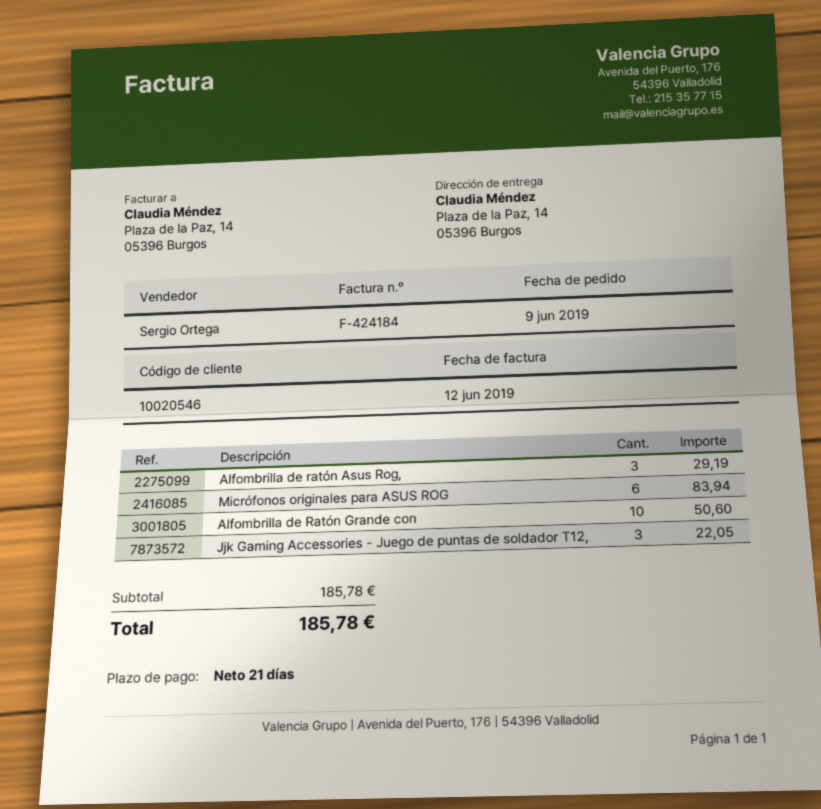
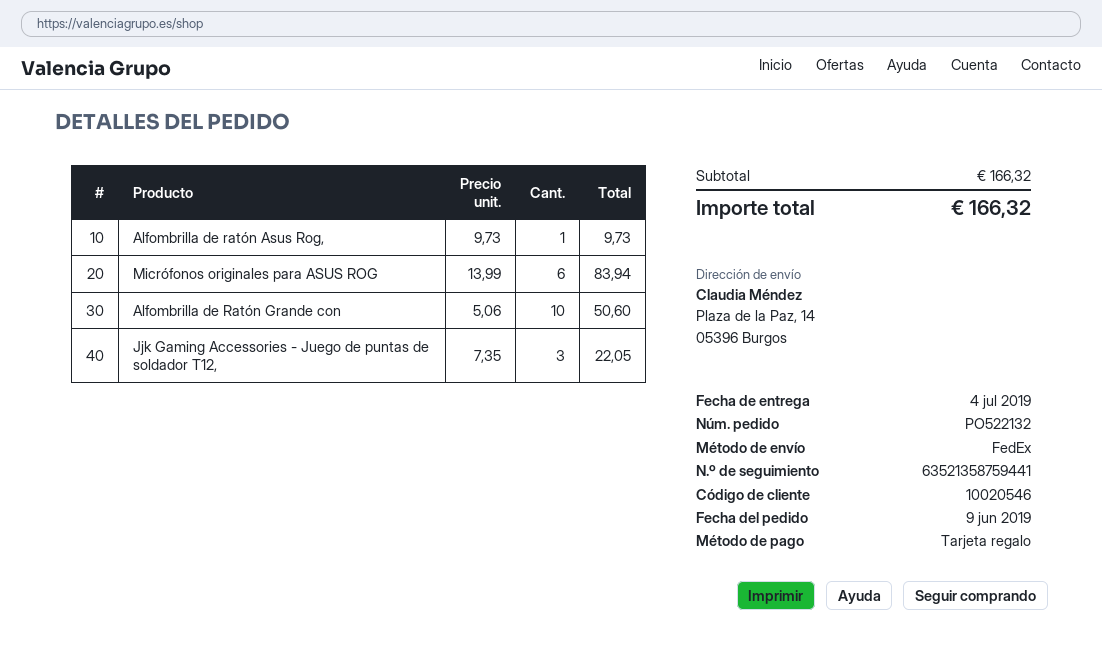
Alfombrilla de ratón Asus Rog,: 3 for 29.19 -> 1 for 9.73
subtotal: 185.78 -> 166.32
total: 185.78 -> 166.32

